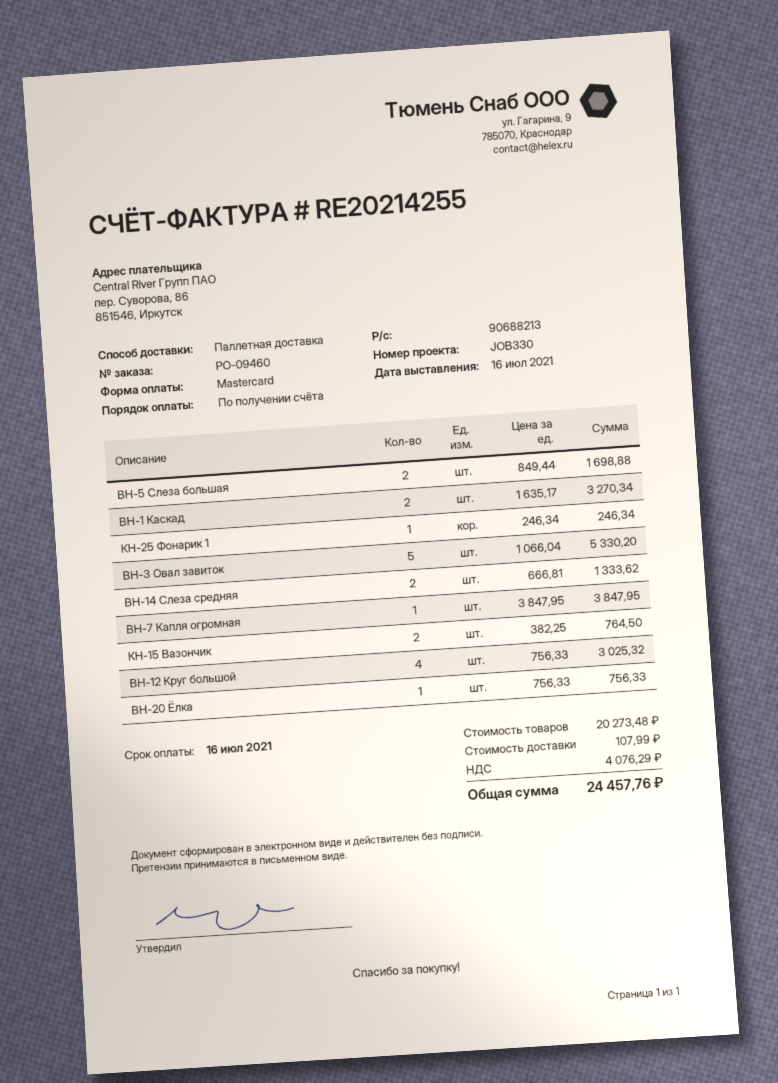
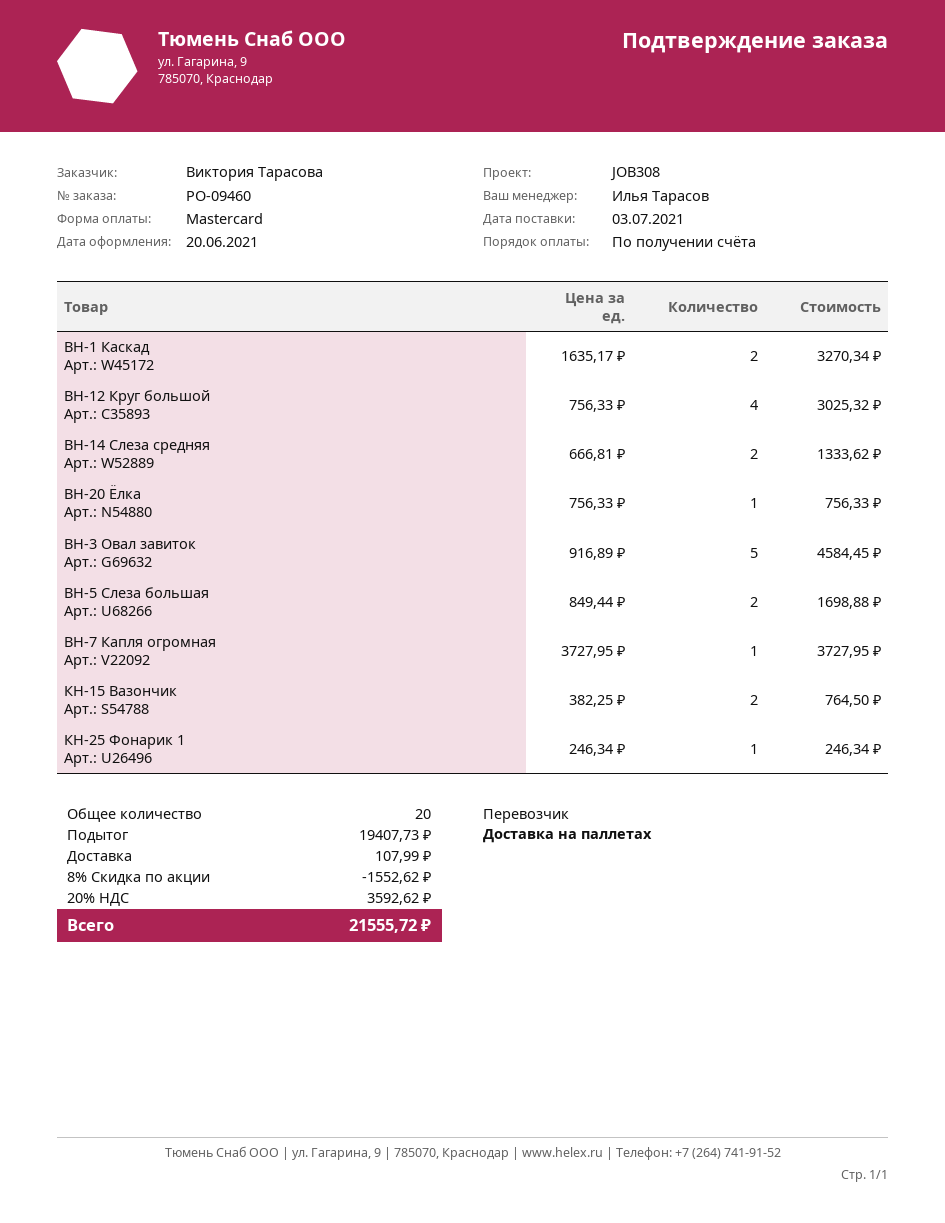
reference: JOB330 -> JOB308
ВН-3 Овал завиток: 5 x 1066.04 = 5330.20 -> 5 x 916.89 = 4584.45
ВН-7 Капля огромная: 1 x 3847.95 = 3847.95 -> 1 x 3727.95 = 3727.95
subtotal: 20273.48 -> 19407.73
discount: none -> 8% = 1552.62
tax: 4076.29 -> 3592.62
total: 24457.76 -> 21555.72

